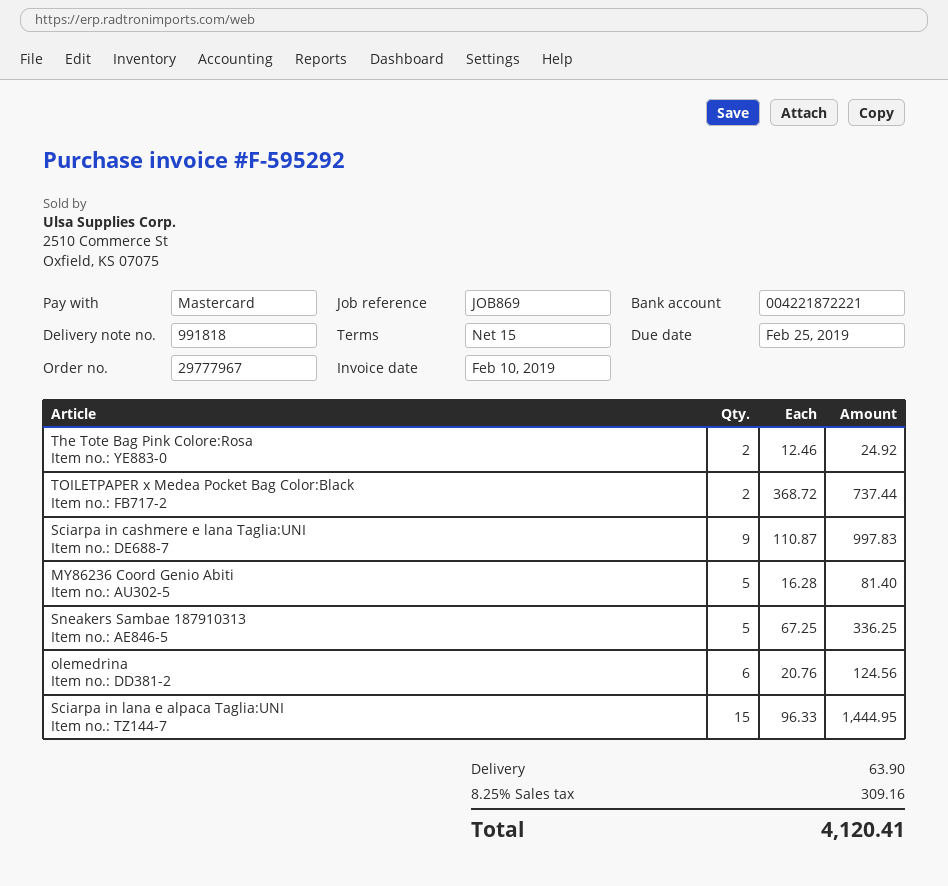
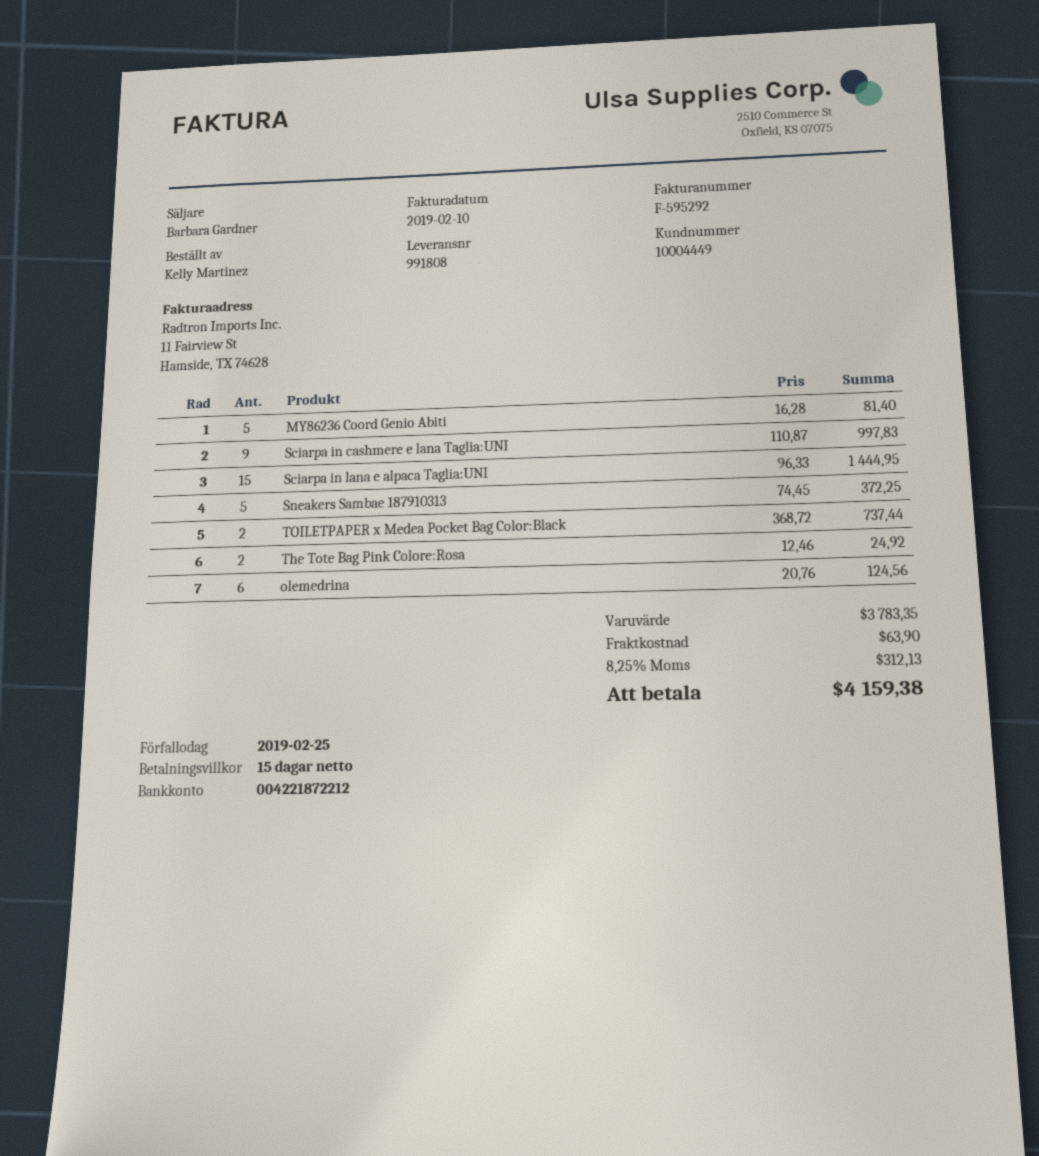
delivery note number: 991818 -> 991808
bank account: 004221872221 -> 004221872212
Sneakers Sambae 187910313: 5 x 67.25 = 336.25 -> 5 x 74.45 = 372.25
tax: 8.25% = 309.16 -> 8.25% = 312.13
total: 4120.41 -> 4159.38

